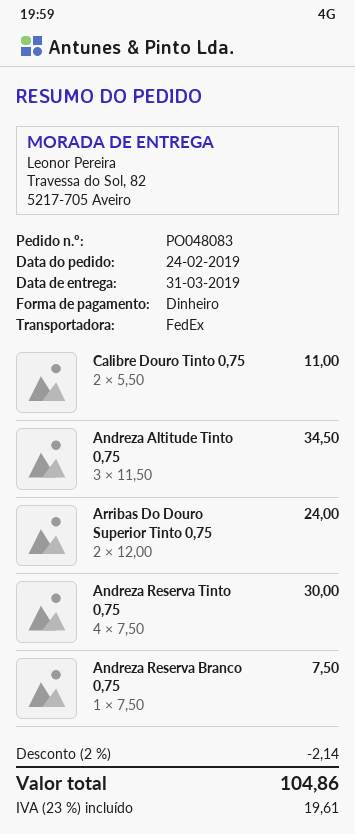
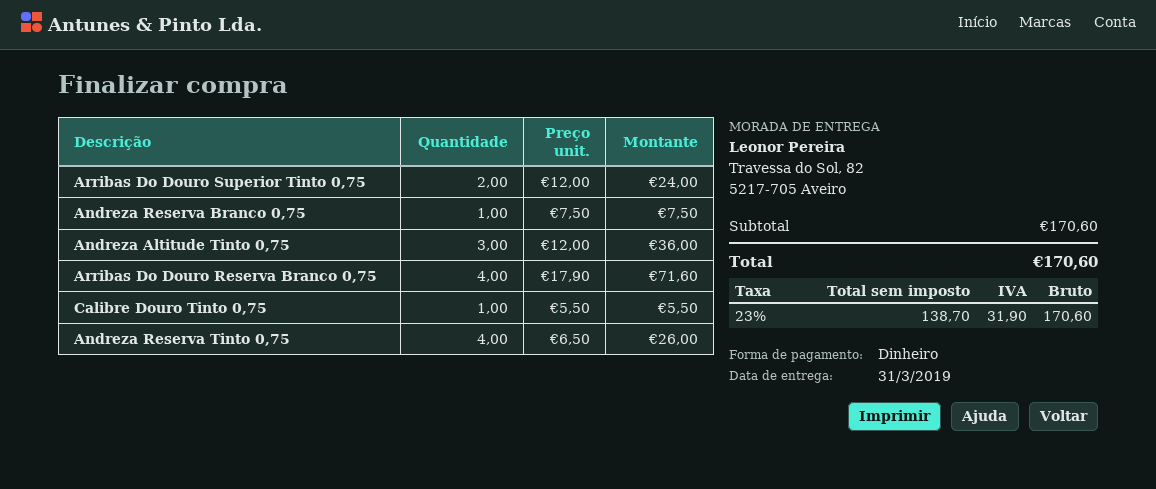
Calibre Douro Tinto 0,75: 2 x 5.50 = 11.00 -> 1 x 5.50 = 5.50
Andreza Altitude Tinto 0,75: 3 x 11.50 = 34.50 -> 3 x 12.00 = 36.00
Andreza Reserva Tinto 0,75: 4 x 7.50 = 30.00 -> 4 x 6.50 = 26.00
Arribas Do Douro Reserva Branco 0,75: none -> 4 x 17.90 = 71.60
discount: 2% = 2.14 -> none
tax: 23% = 19.61 -> 23% = 31.90
total: 104.86 -> 170.60

